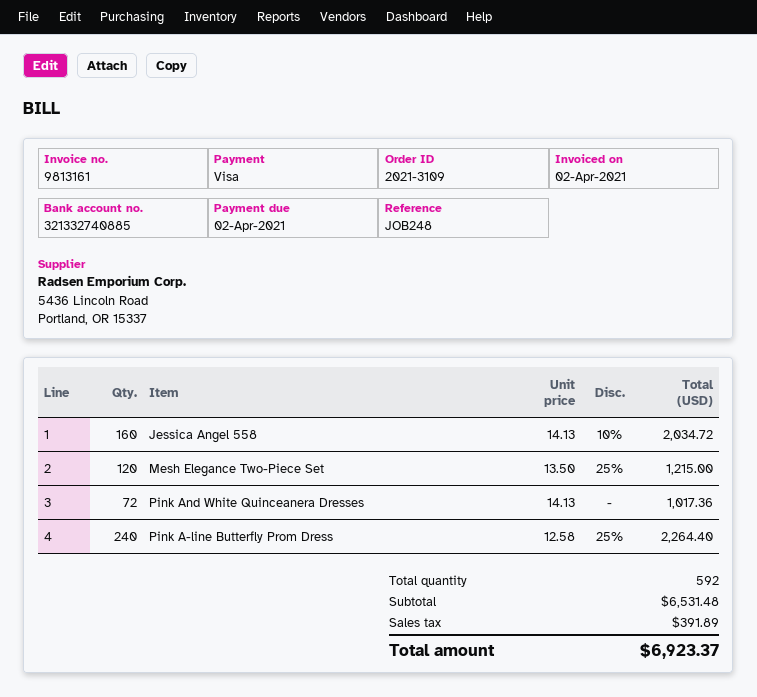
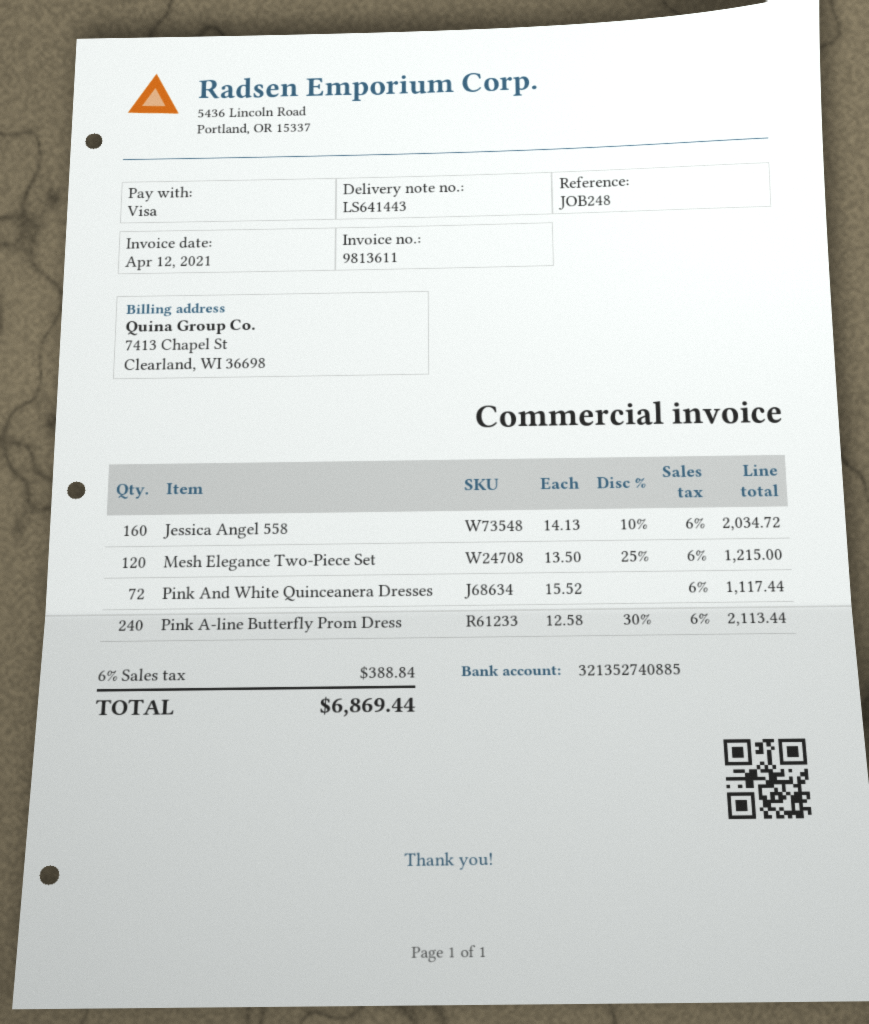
invoice number: 9813161 -> 9813611
invoice date: 2021-04-02 -> 2021-04-12
bank account: 321332740885 -> 321352740885
Pink And White Quinceanera Dresses: 72 x 14.13 = 1017.36 -> 72 x 15.52 = 1117.44
Pink A-line Butterfly Prom Dress: 240 x 12.58 - 25% = 2264.40 -> 240 x 12.58 - 30% = 2113.44
tax: 391.89 -> 388.84
total: 6923.37 -> 6869.44

